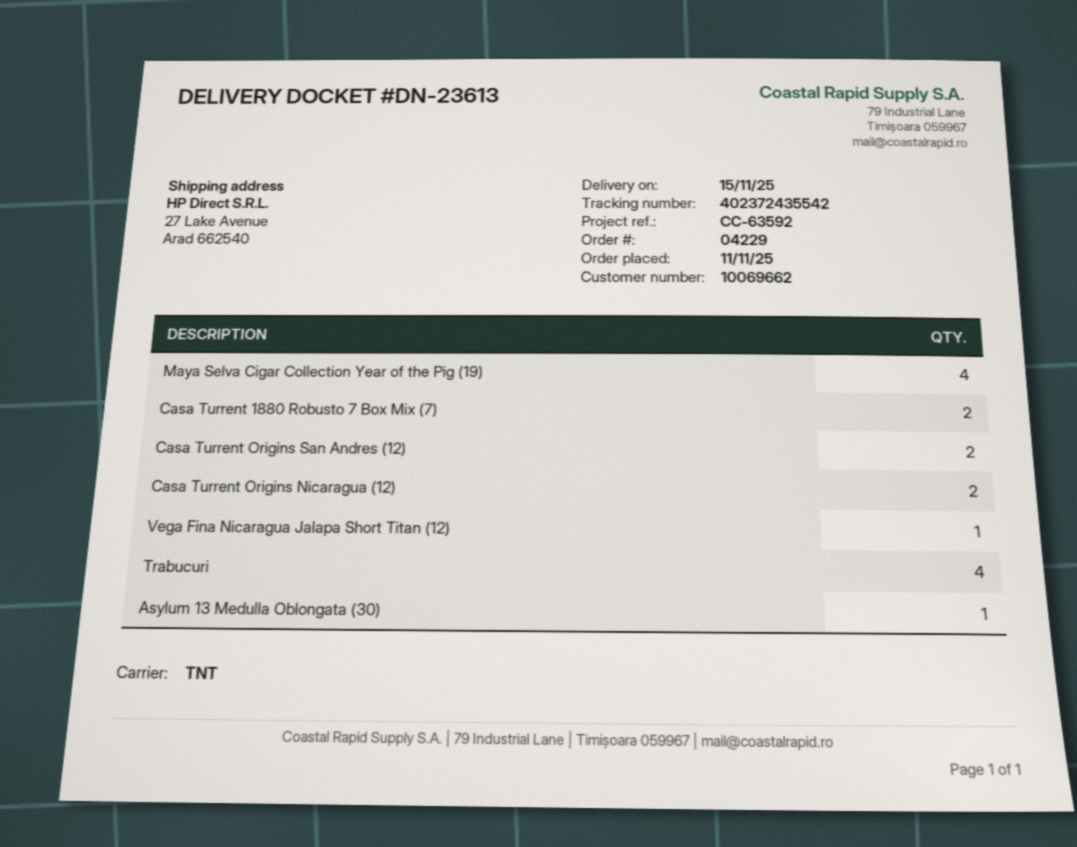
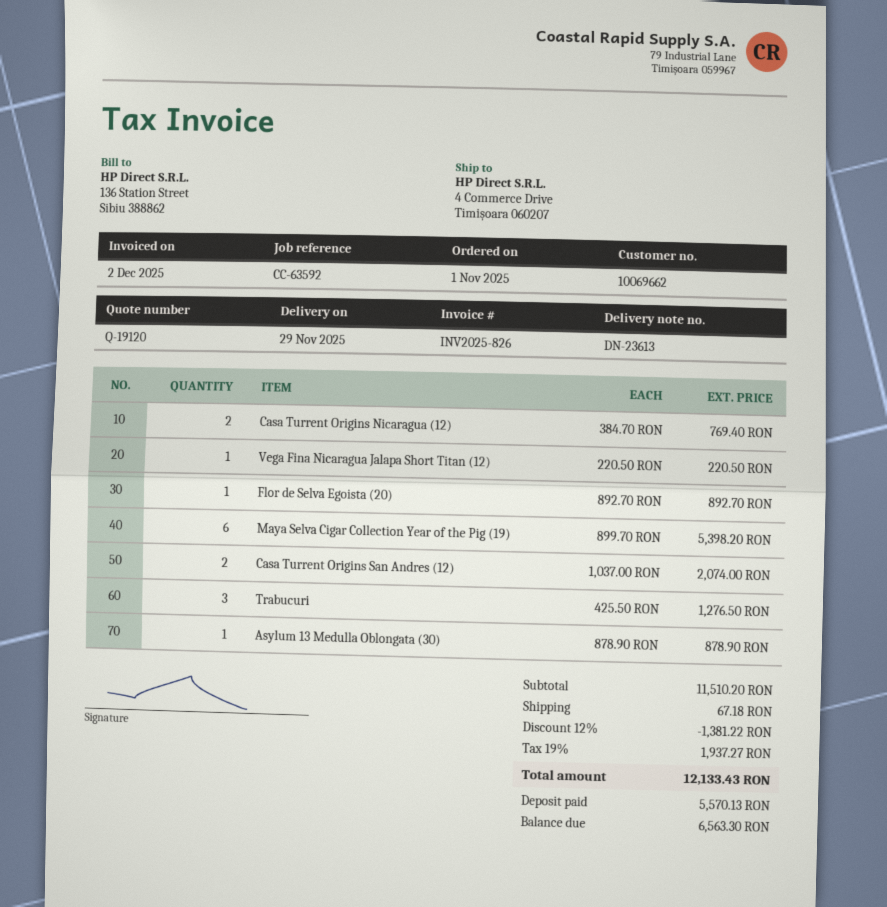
order date: 2025-11-11 -> 2025-11-01
delivery date: 2025-11-15 -> 2025-11-29
ship to: 27 Lake Avenue, Arad 662540 -> 4 Commerce Drive, Timișoara 060207
Maya Selva Cigar Collection Year of the Pig (19): 4 -> 6
Casa Turrent 1880 Robusto 7 Box Mix (7): 2 -> none
Trabucuri: 4 -> 3
Flor de Selva Egoista (20): none -> 1

